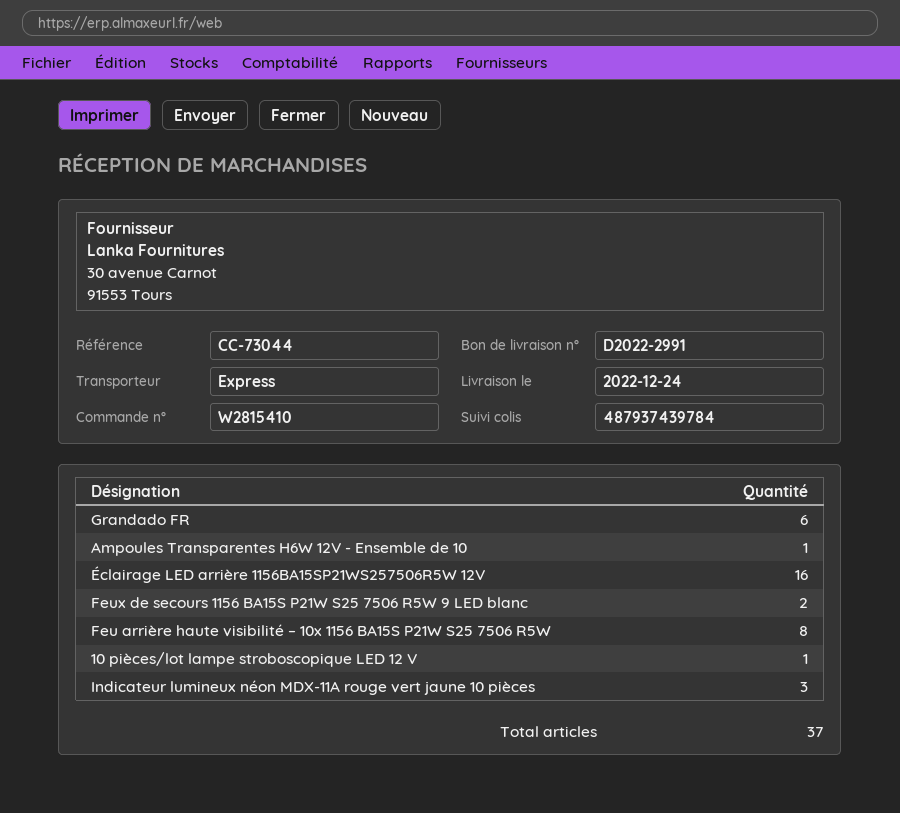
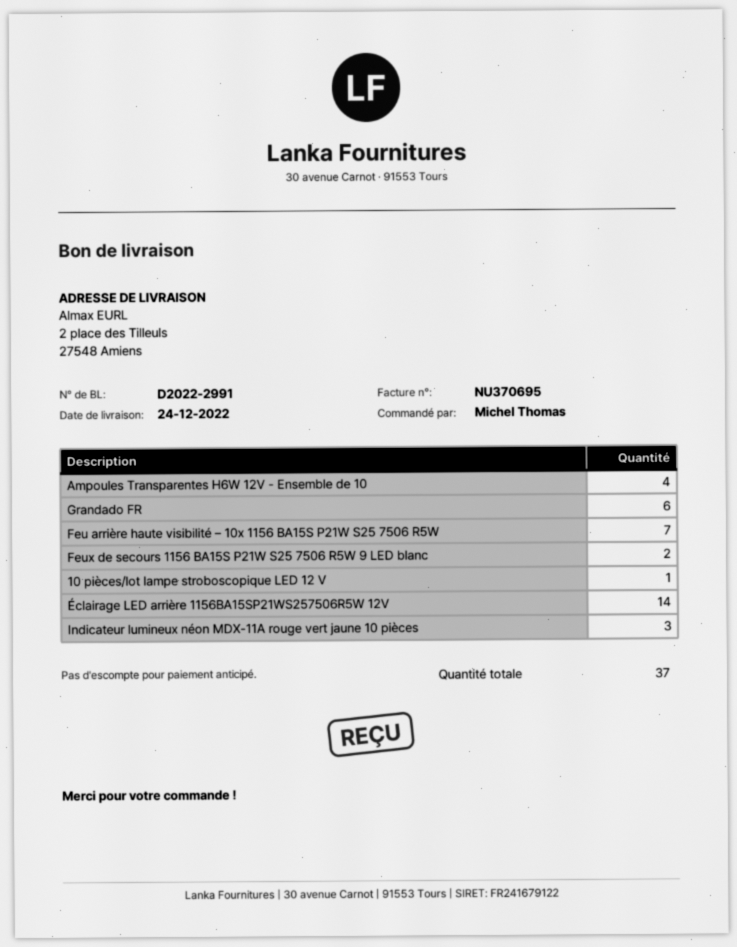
Ampoules Transparentes H6W 12V - Ensemble de 10: 1 -> 4
Éclairage LED arrière 1156BA15SP21WS257506R5W 12V: 16 -> 14
Feu arrière haute visibilité – 10x 1156 BA15S P21W S25 7506 R5W: 8 -> 7

